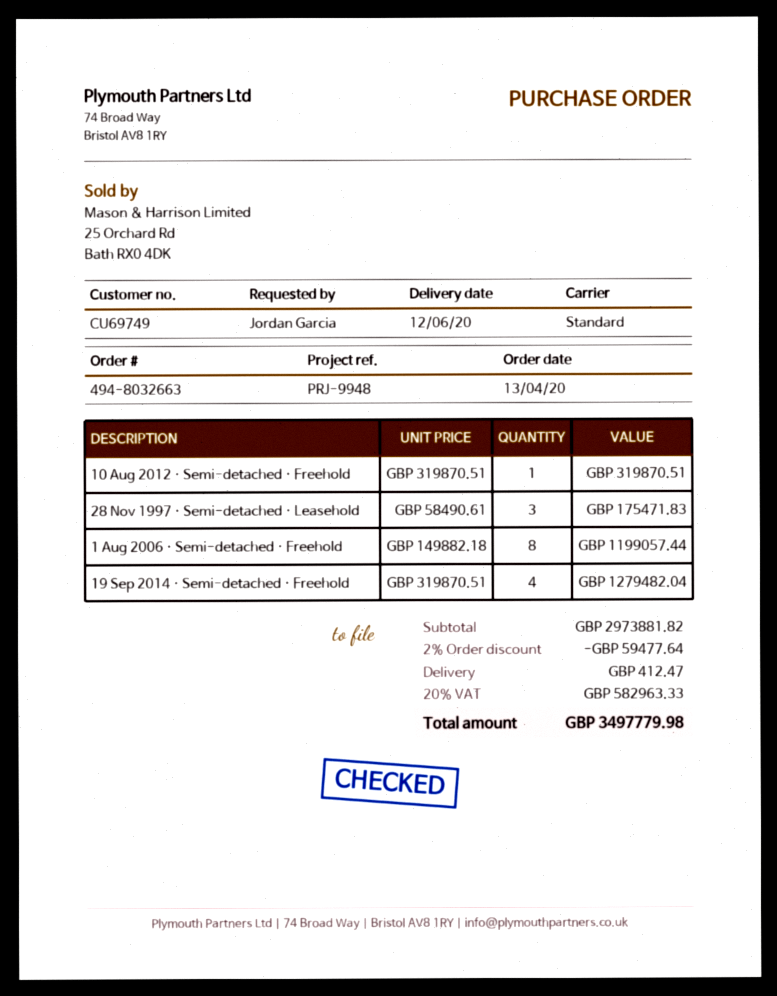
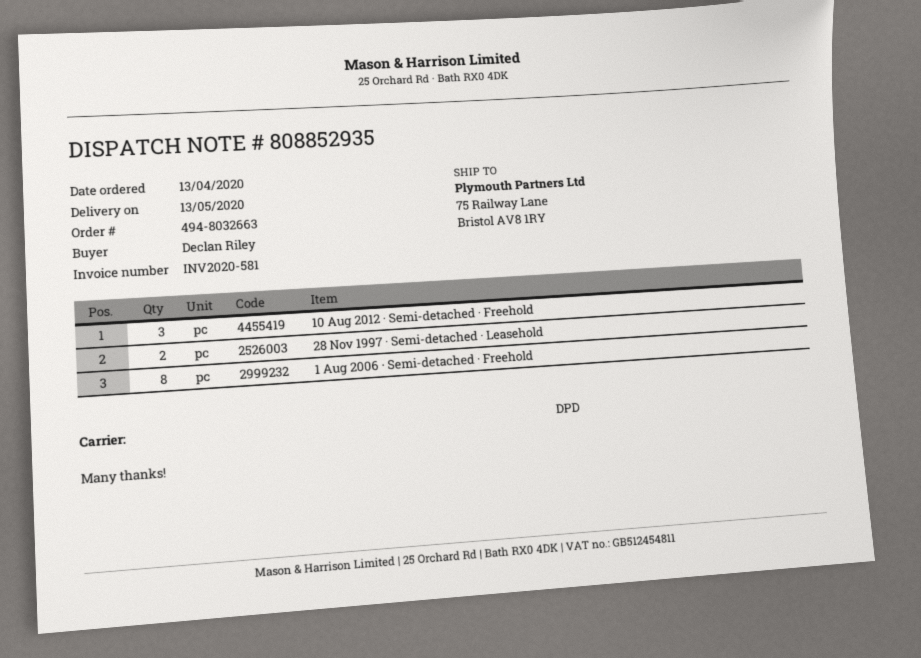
delivery date: 2020-06-12 -> 2020-05-13
ordered by: Jordan Garcia -> Declan Riley
shipping method: standard -> DPD
10 Aug 2012 · Semi-detached · Freehold: 1 -> 3
28 Nov 1997 · Semi-detached · Leasehold: 3 -> 2
19 Sep 2014 · Semi-detached · Freehold: 4 -> none

